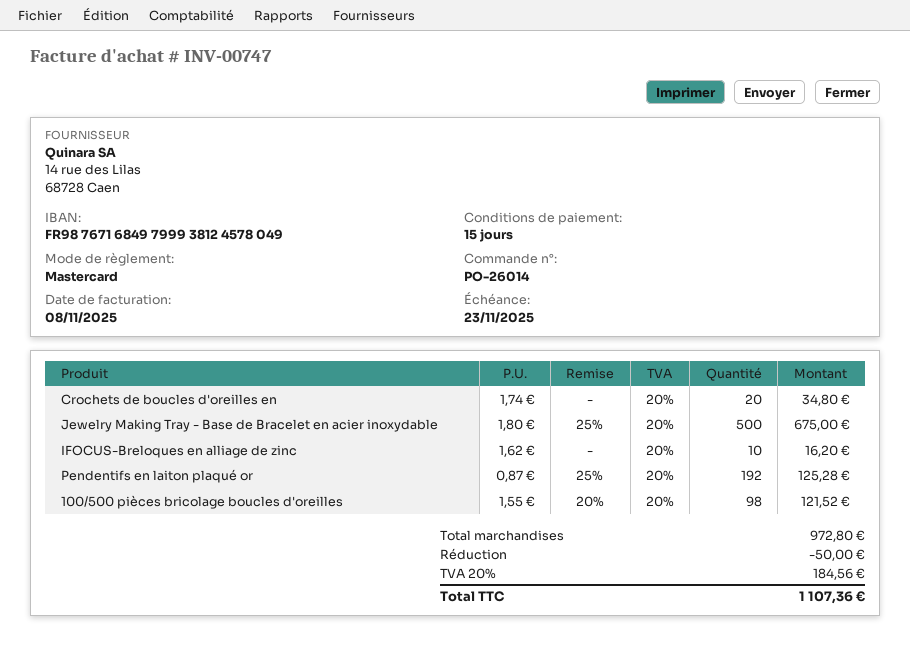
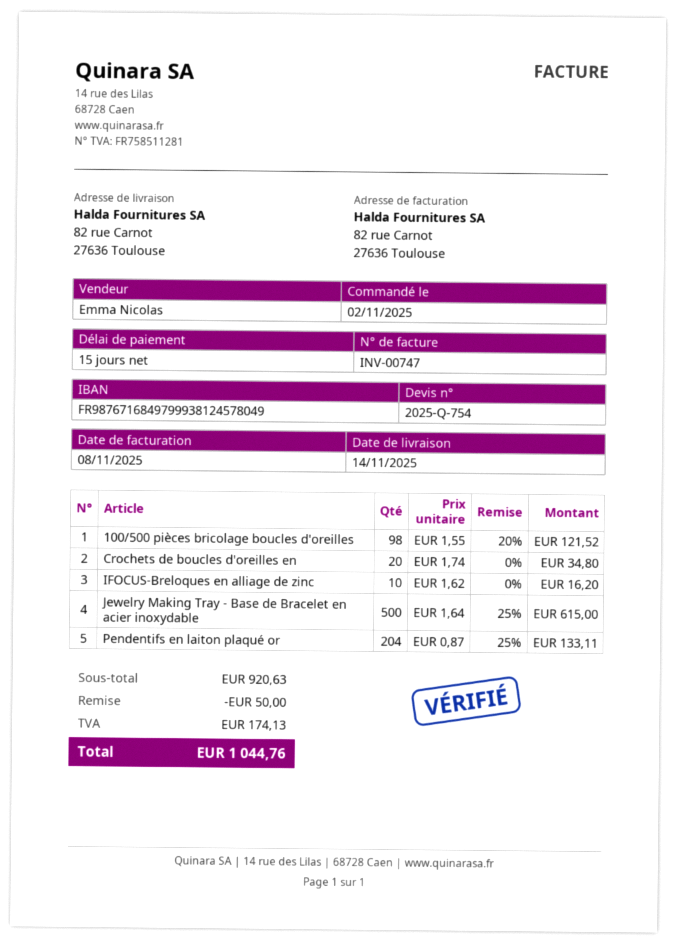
Jewelry Making Tray - Base de Bracelet en acier inoxydable: 500 x 1.80 - 25% = 675.00 -> 500 x 1.64 - 25% = 615.00
Pendentifs en laiton plaqué or: 192 x 0.87 - 25% = 125.28 -> 204 x 0.87 - 25% = 133.11
subtotal: 972.80 -> 920.63
tax: 184.56 -> 174.13
total: 1107.36 -> 1044.76

